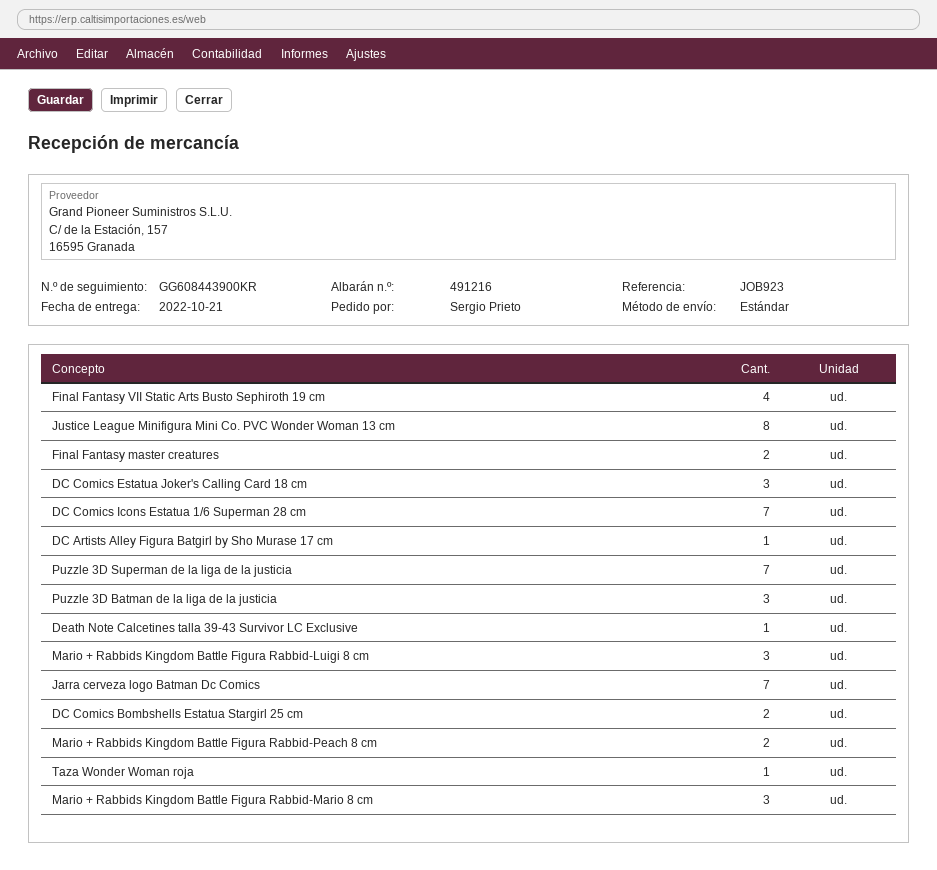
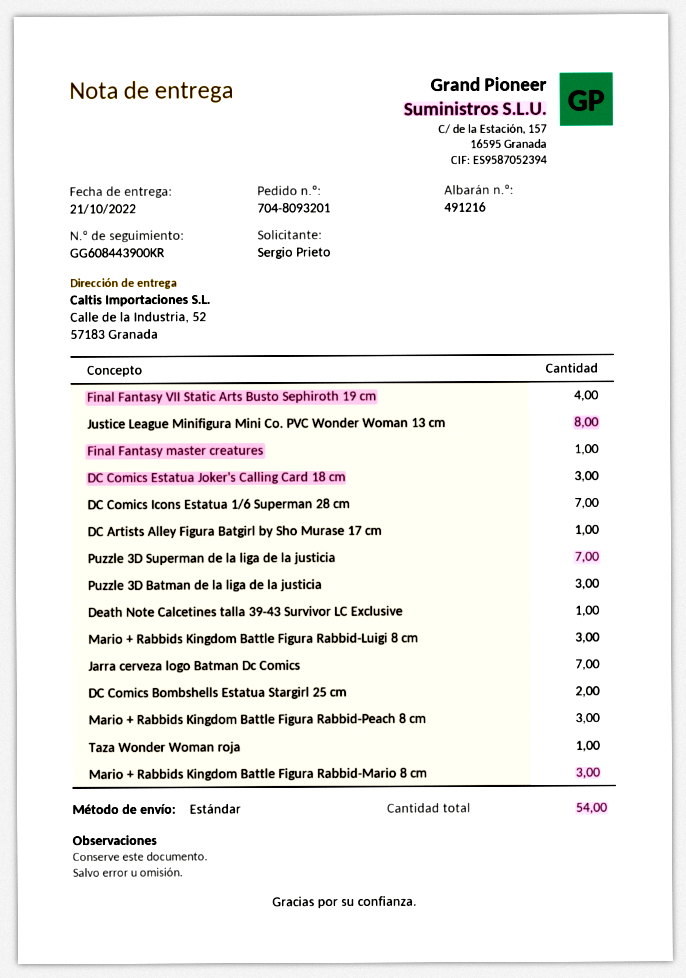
Final Fantasy master creatures: 2 -> 1
Mario + Rabbids Kingdom Battle Figura Rabbid-Peach 8 cm: 2 -> 3

